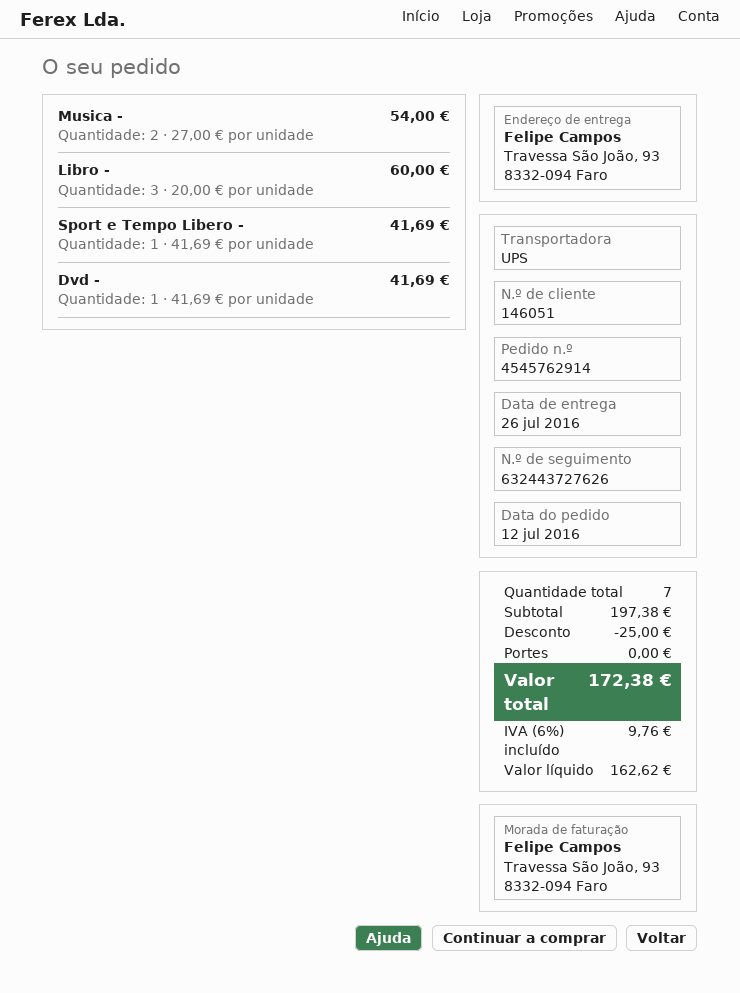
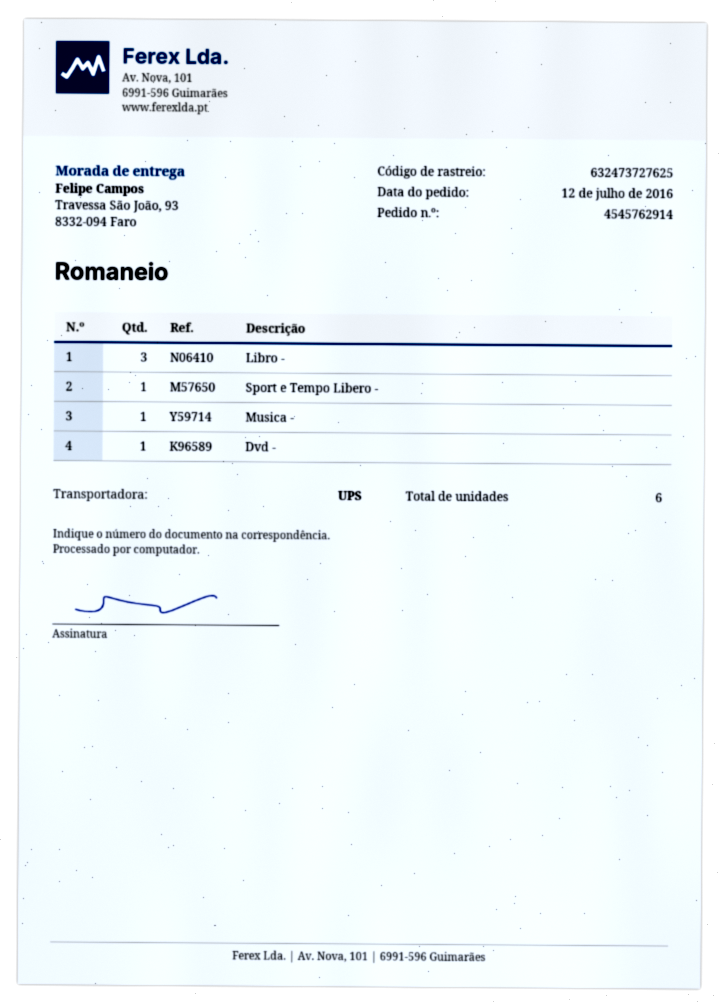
tracking number: 632443727626 -> 632473727625
Musica -: 2 -> 1
total quantity: 7 -> 6

